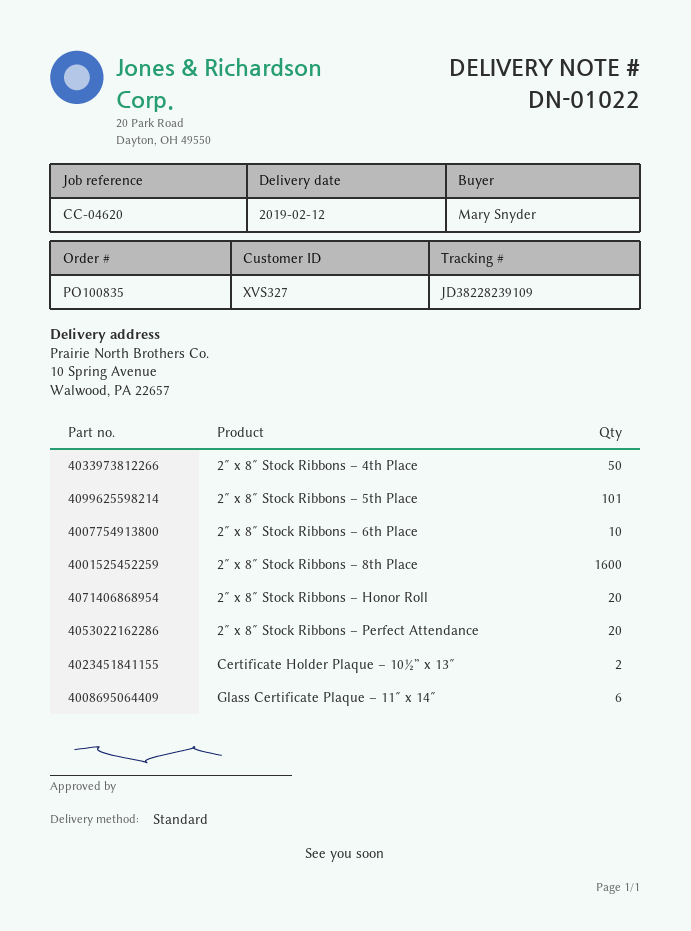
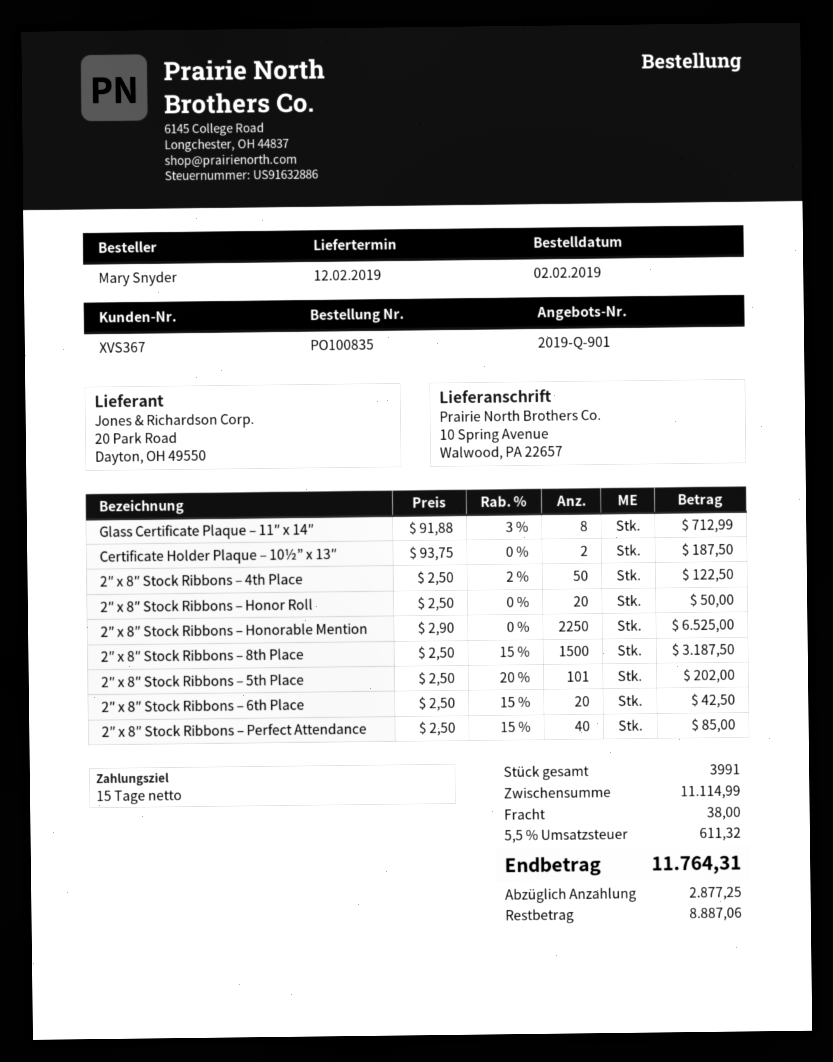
customer number: XVS327 -> XVS367
2″ x 8″ Stock Ribbons – 6th Place: 10 -> 20
2″ x 8″ Stock Ribbons – 8th Place: 1600 -> 1500
2″ x 8″ Stock Ribbons – Perfect Attendance: 20 -> 40
Glass Certificate Plaque – 11″ x 14″: 6 -> 8
2″ x 8″ Stock Ribbons – Honorable Mention: none -> 2250

